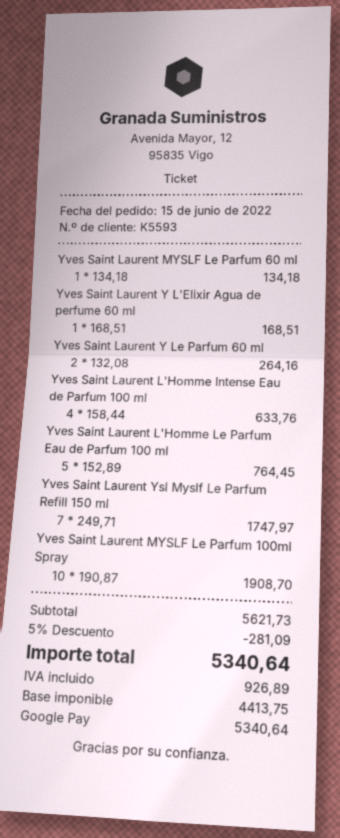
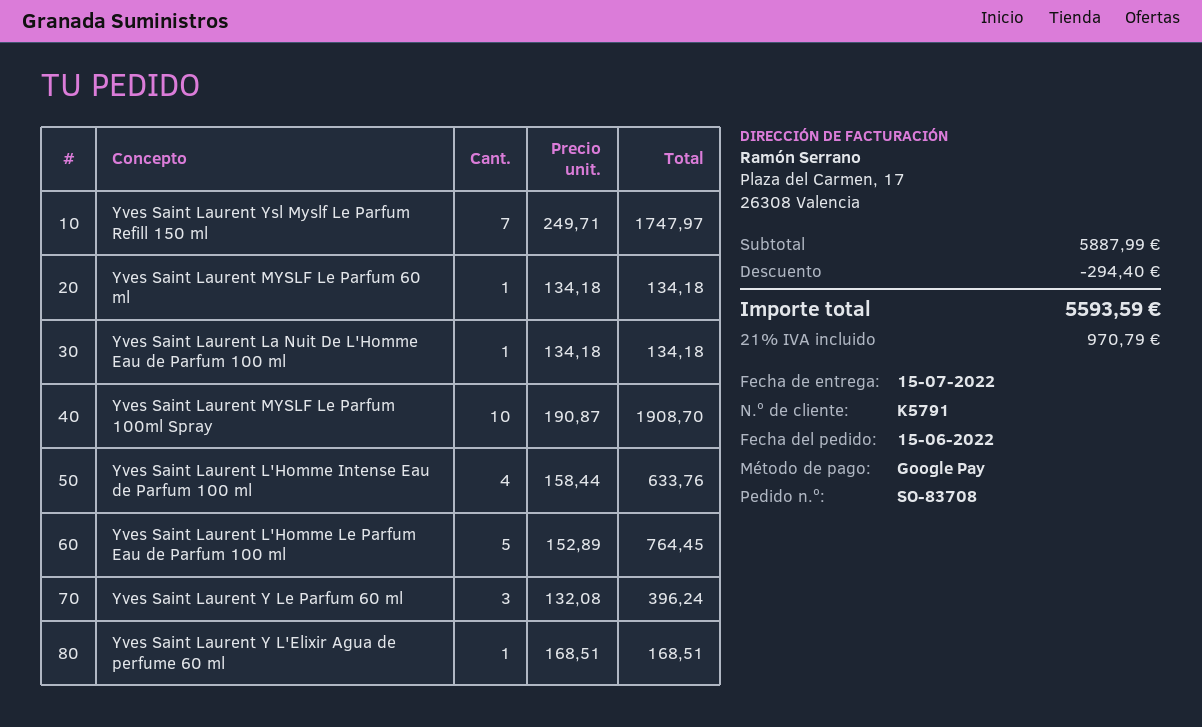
customer number: K5593 -> K5791
Yves Saint Laurent Y Le Parfum 60 ml: 2 x 132.08 = 264.16 -> 3 x 132.08 = 396.24
Yves Saint Laurent La Nuit De L'Homme Eau de Parfum 100 ml: none -> 1 x 134.18 = 134.18
subtotal: 5621.73 -> 5887.99
discount: 281.09 -> 294.40
tax: 926.89 -> 970.79
total: 5340.64 -> 5593.59

